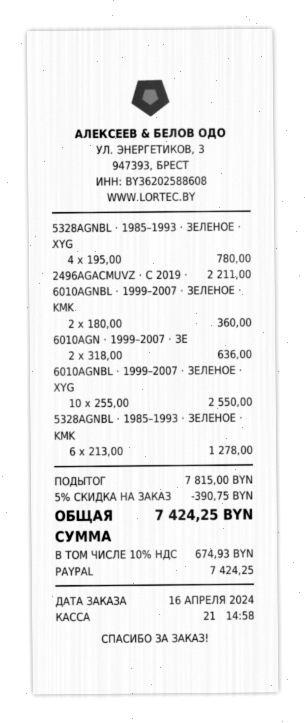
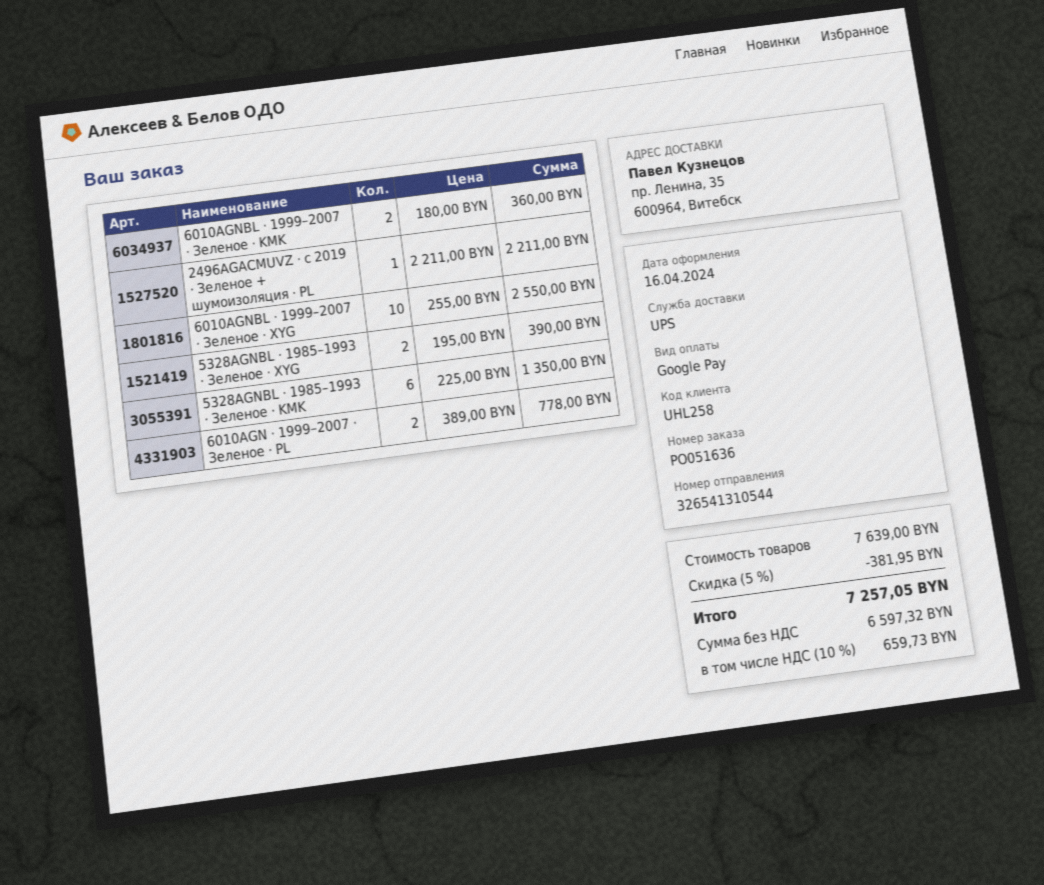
payment method: PayPal -> Google Pay
5328AGNBL · 1985–1993 · ЗЕЛЕНОЕ · XYG: 4 x 195.00 = 780.00 -> 2 x 195.00 = 390.00
6010AGN · 1999–2007 · ЗЕ: 2 x 318.00 = 636.00 -> 2 x 389.00 = 778.00
5328AGNBL · 1985–1993 · ЗЕЛЕНОЕ · KMK: 6 x 213.00 = 1278.00 -> 6 x 225.00 = 1350.00
subtotal: 7815.00 -> 7639.00
discount: 5% = 390.75 -> 5% = 381.95
tax: 10% = 674.93 -> 10% = 659.73
total: 7424.25 -> 7257.05

